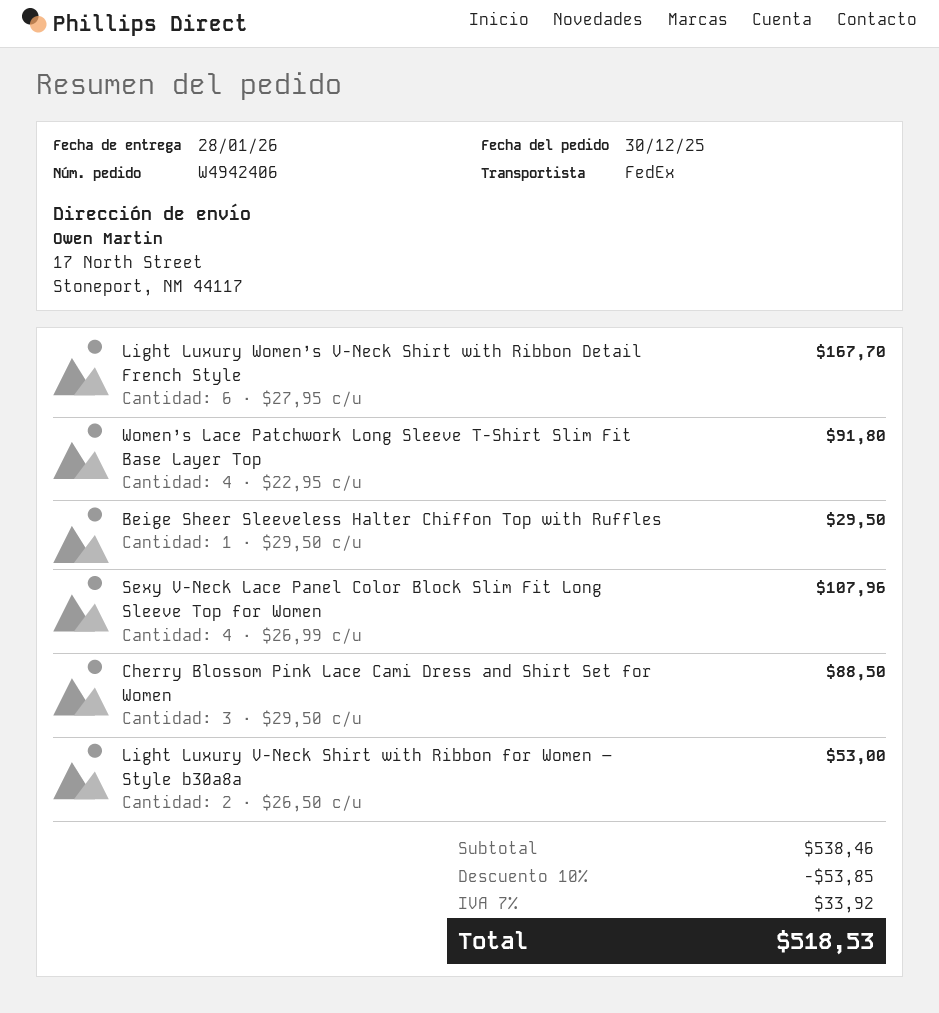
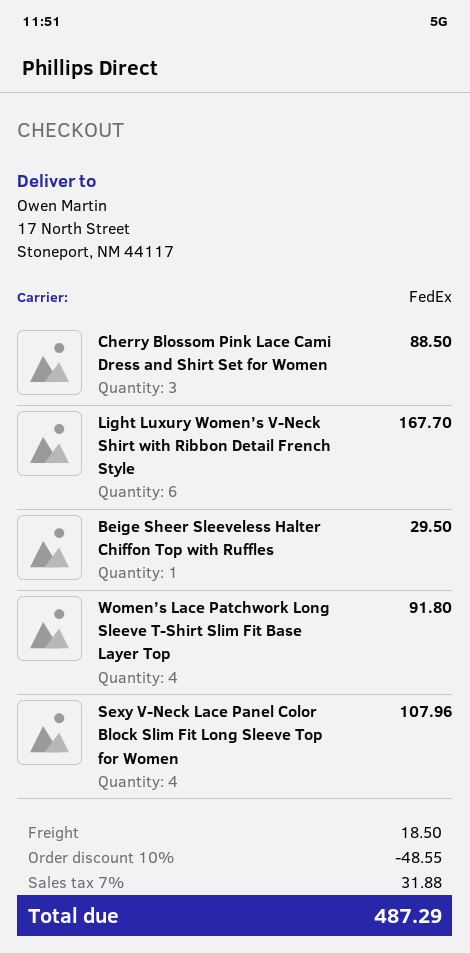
Light Luxury V-Neck Shirt with Ribbon for Women – Style b30a8a: 2 for 53.00 -> none
discount: 10% = 53.85 -> 10% = 48.55
shipping: none -> 18.50
tax: 7% = 33.92 -> 7% = 31.88
total: 518.53 -> 487.29

